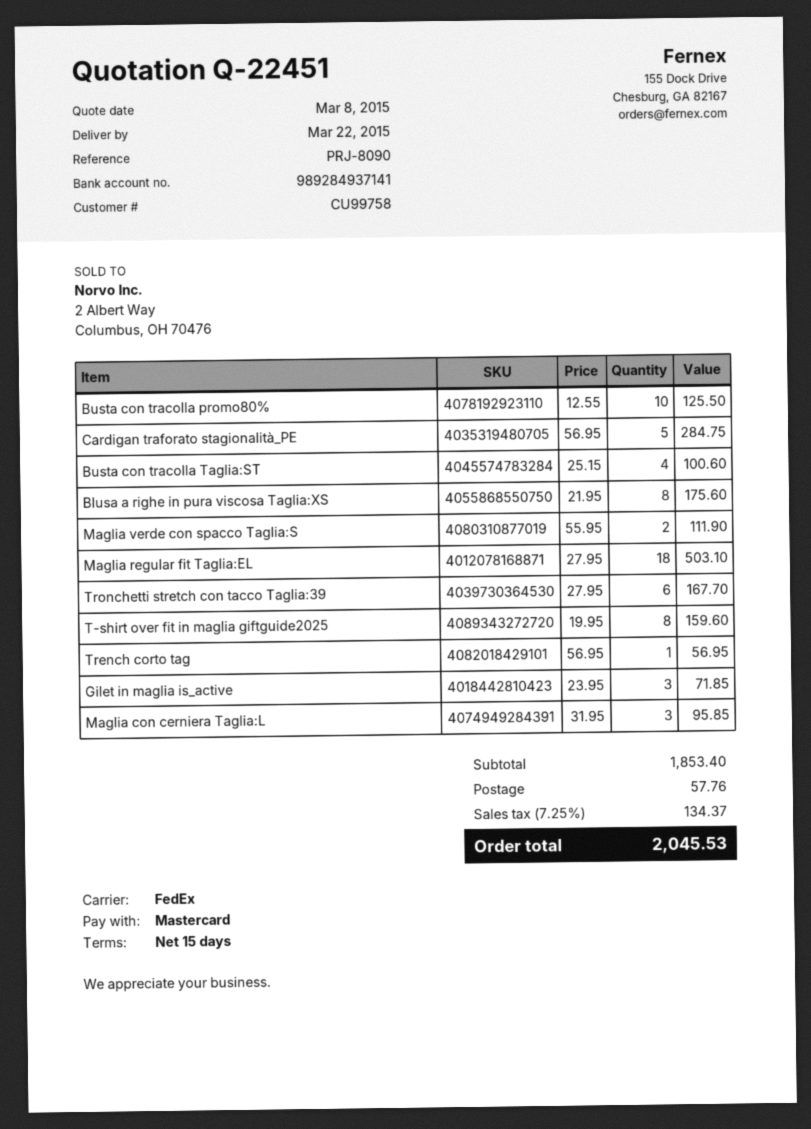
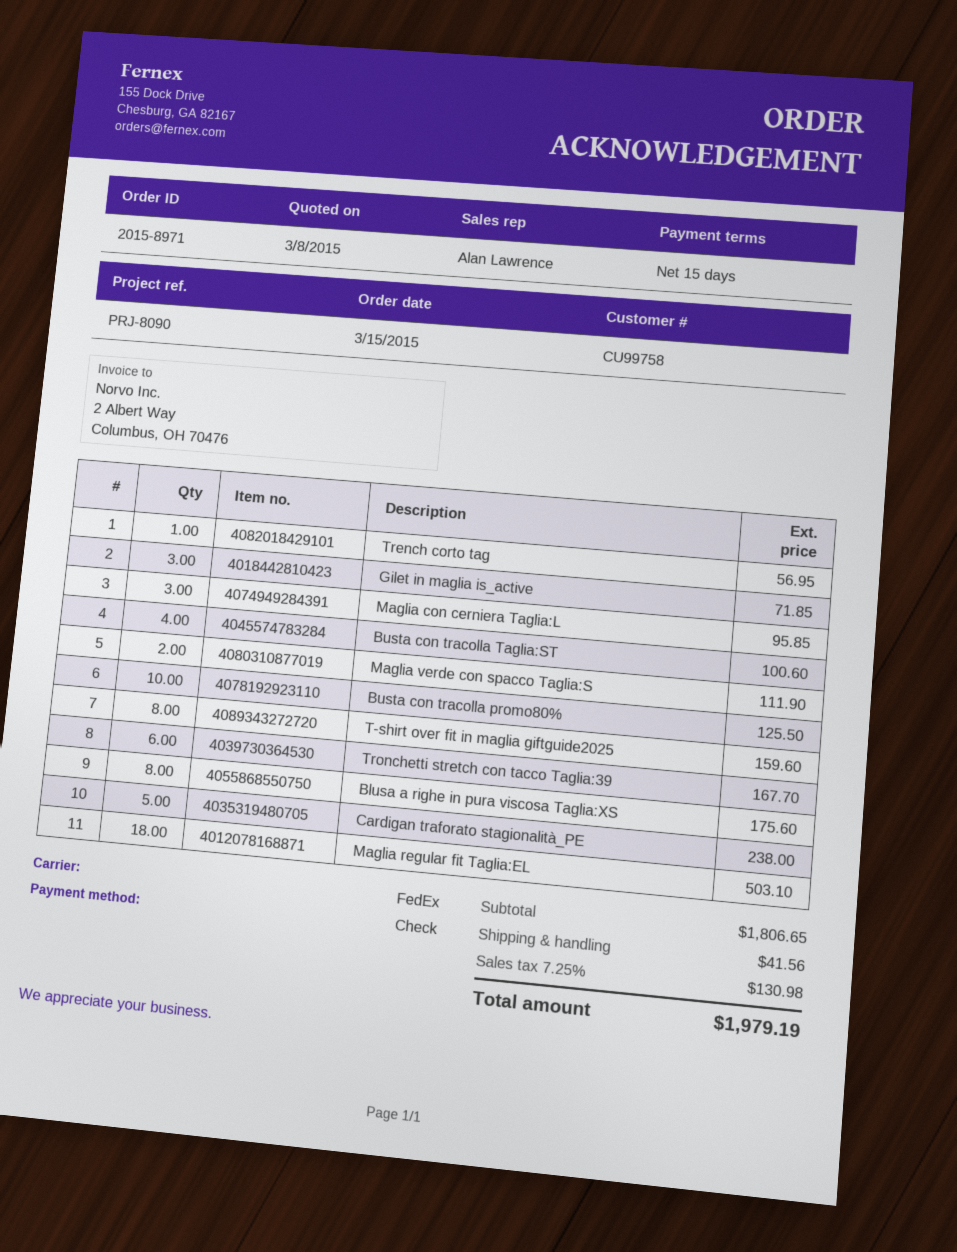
payment method: Mastercard -> cheque
Cardigan traforato stagionalità_PE: 5 for 284.75 -> 5 for 238.00
subtotal: 1853.40 -> 1806.65
shipping: 57.76 -> 41.56
tax: 7.25% = 134.37 -> 7.25% = 130.98
total: 2045.53 -> 1979.19

